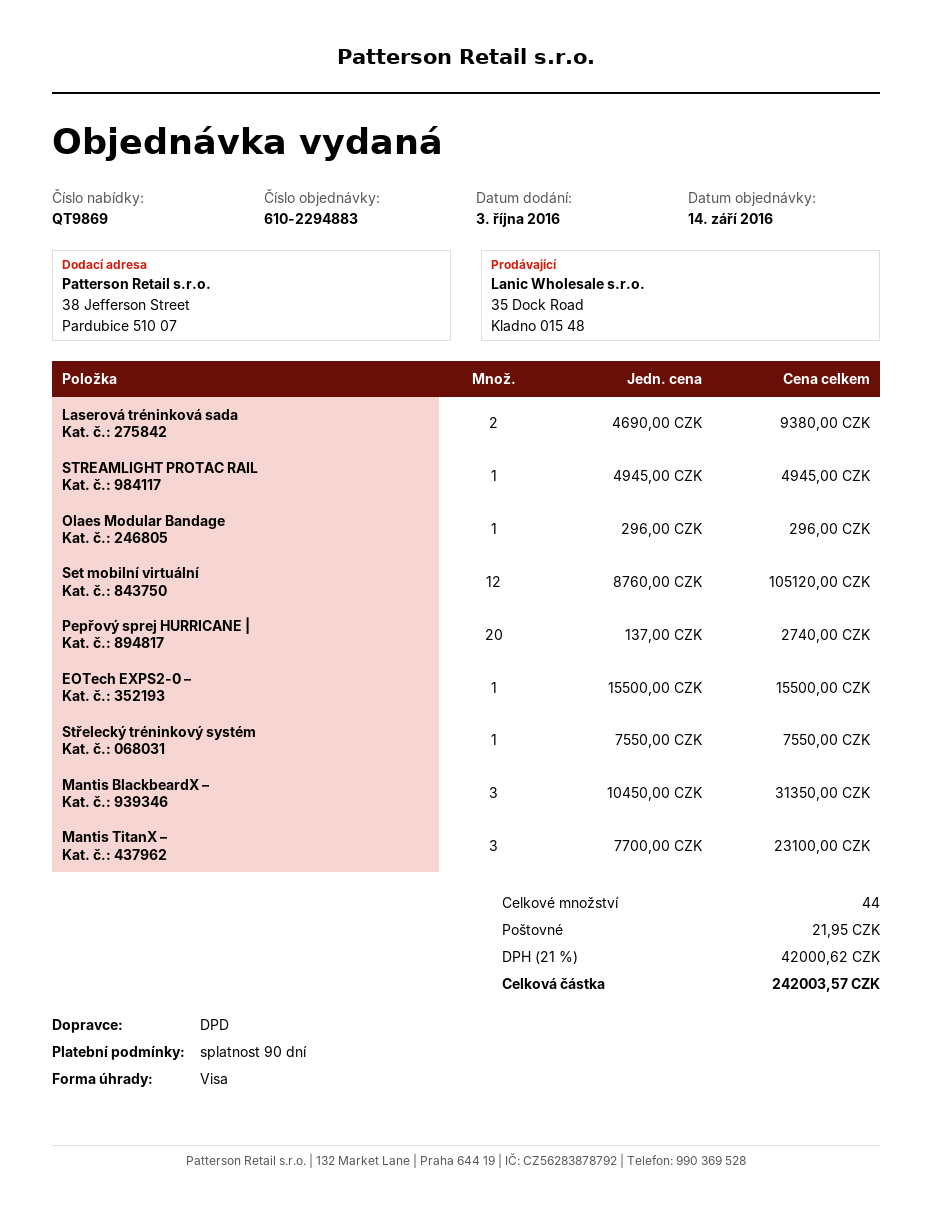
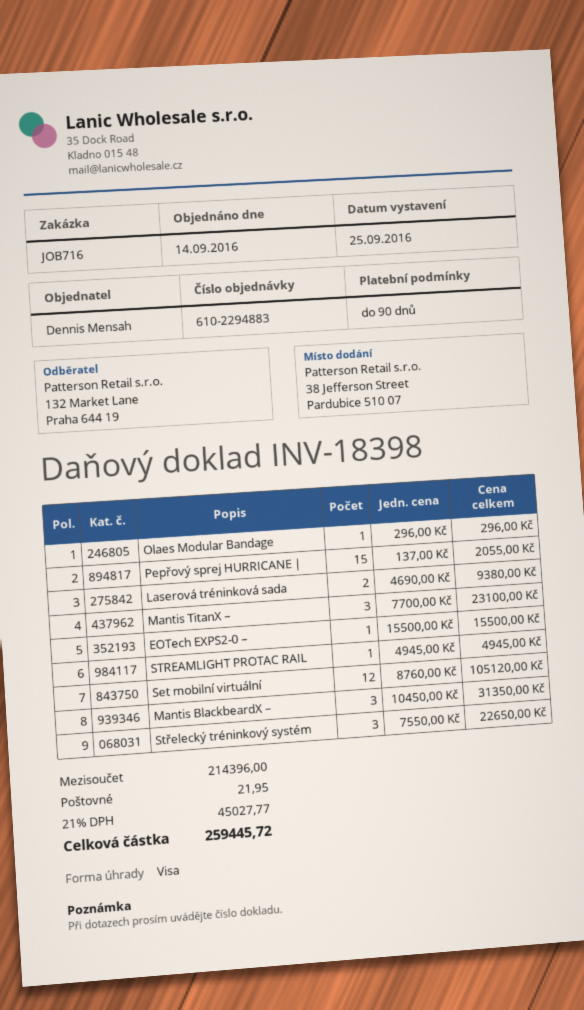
Pepřový sprej HURRICANE |: 20 x 137.00 = 2740.00 -> 15 x 137.00 = 2055.00
Střelecký tréninkový systém: 1 x 7550.00 = 7550.00 -> 3 x 7550.00 = 22650.00
tax: 21% = 42000.62 -> 21% = 45027.77
total: 242003.57 -> 259445.72

